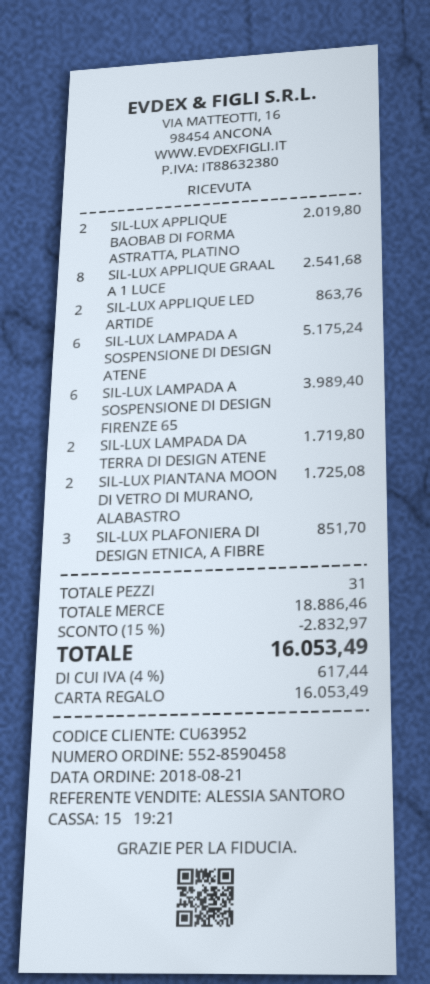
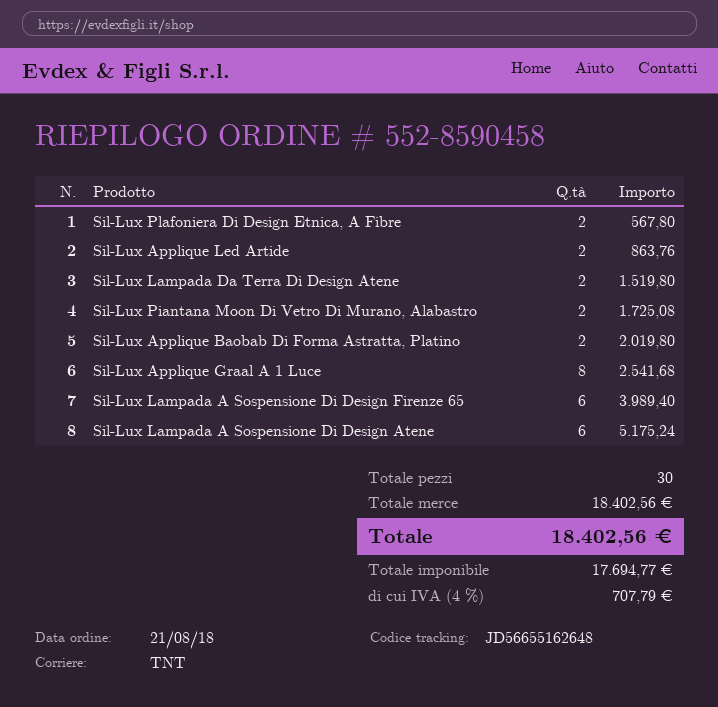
SIL-LUX LAMPADA DA TERRA DI DESIGN ATENE: 2 for 1719.80 -> 2 for 1519.80
SIL-LUX PLAFONIERA DI DESIGN ETNICA, A FIBRE: 3 for 851.70 -> 2 for 567.80
total quantity: 31 -> 30
subtotal: 18886.46 -> 18402.56
discount: 15% = 2832.97 -> none
tax: 4% = 617.44 -> 4% = 707.79
total: 16053.49 -> 18402.56

